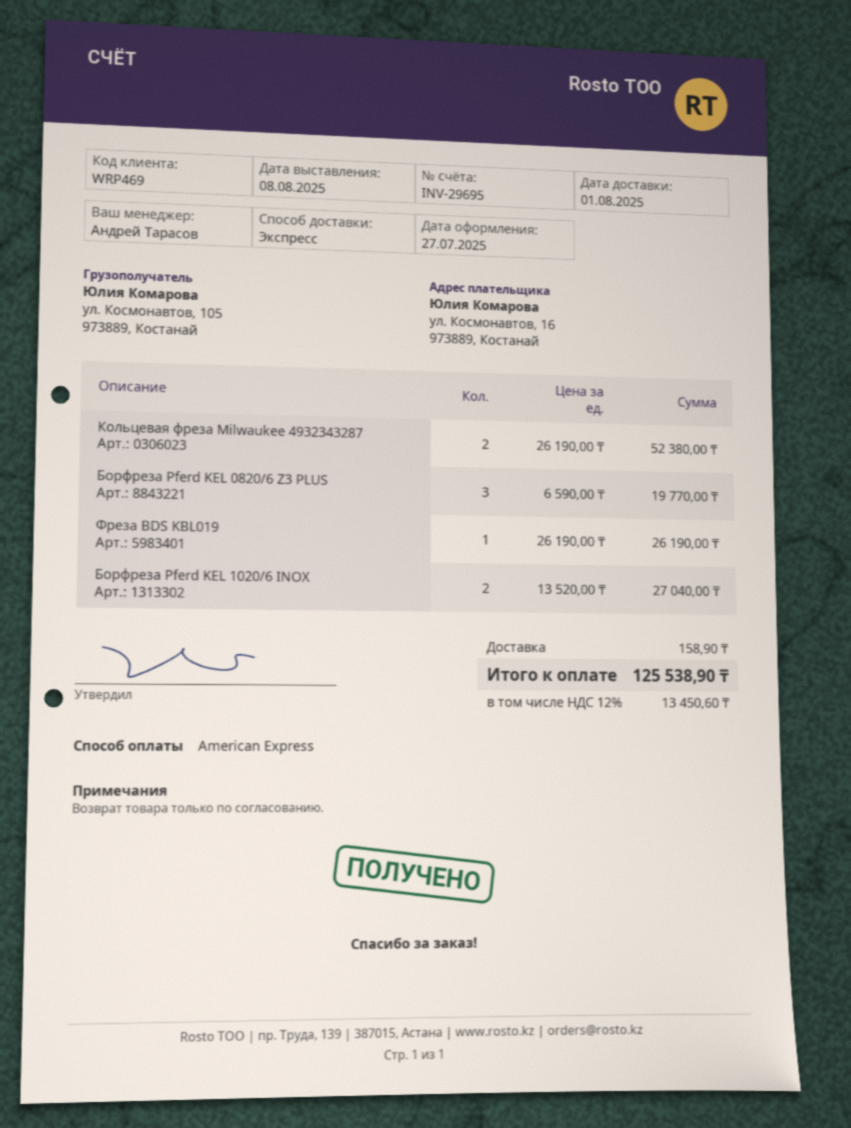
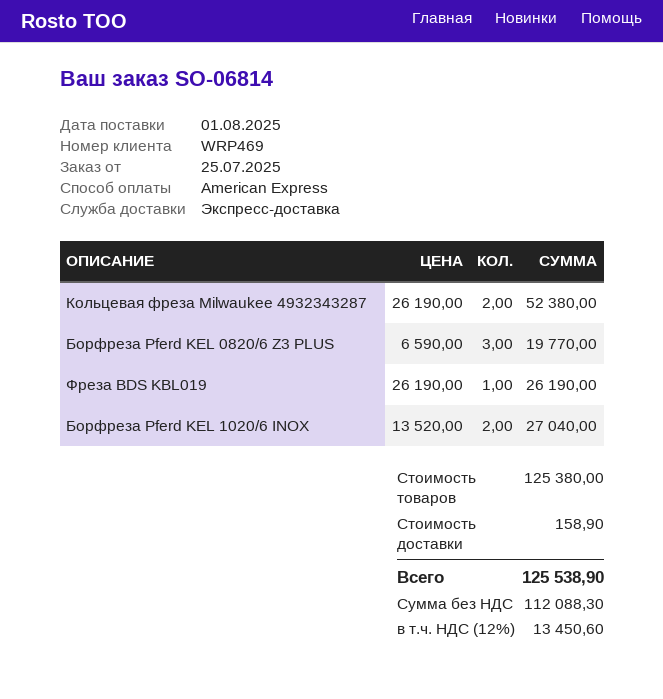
order date: 2025-07-27 -> 2025-07-25

